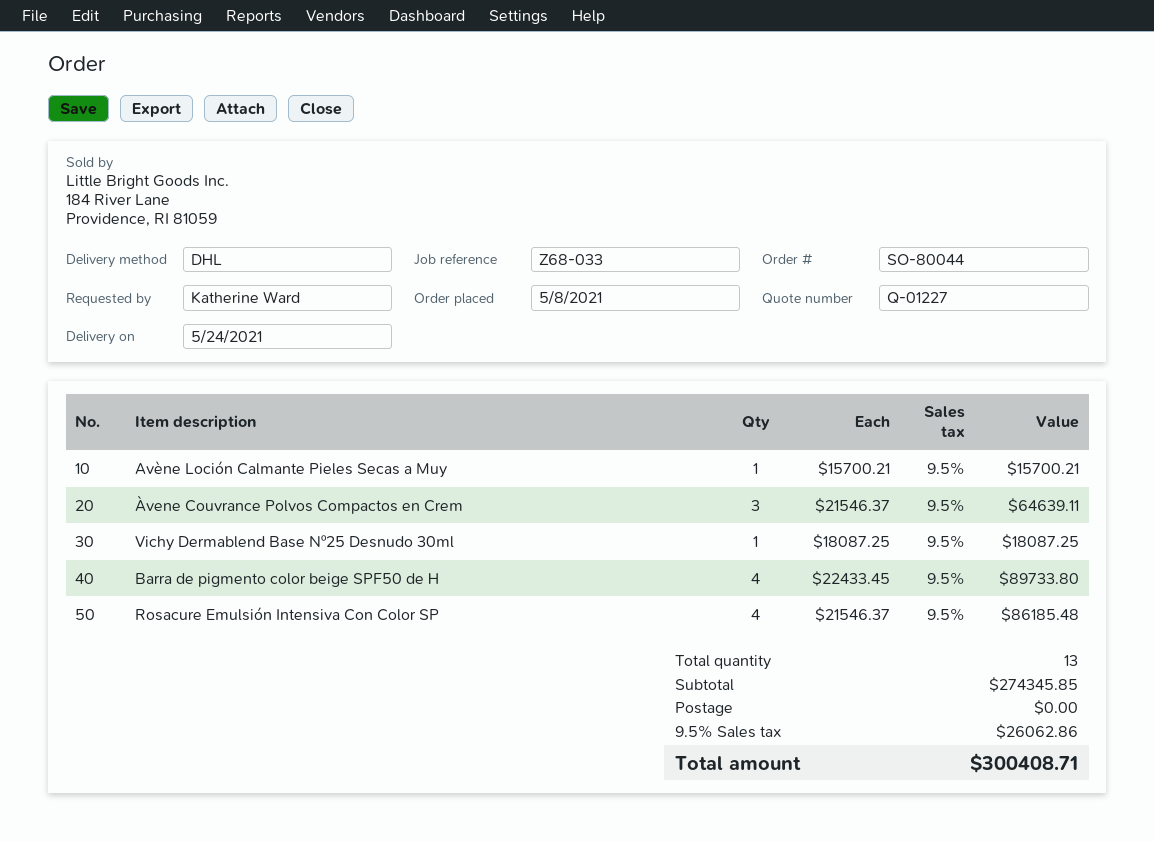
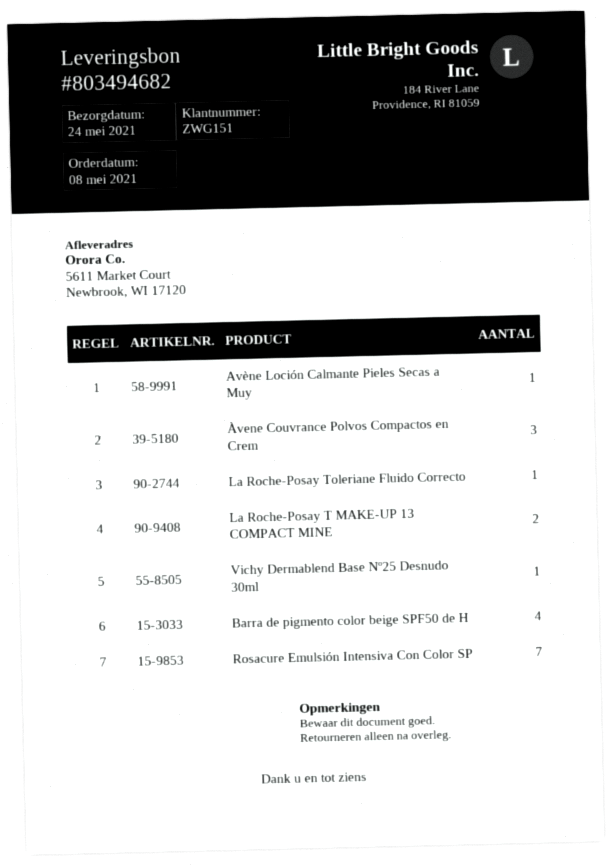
Rosacure Emulsión Intensiva Con Color SP: 4 -> 7
La Roche-Posay Toleriane Fluido Correcto: none -> 1
La Roche-Posay T MAKE-UP 13 COMPACT MINE: none -> 2

